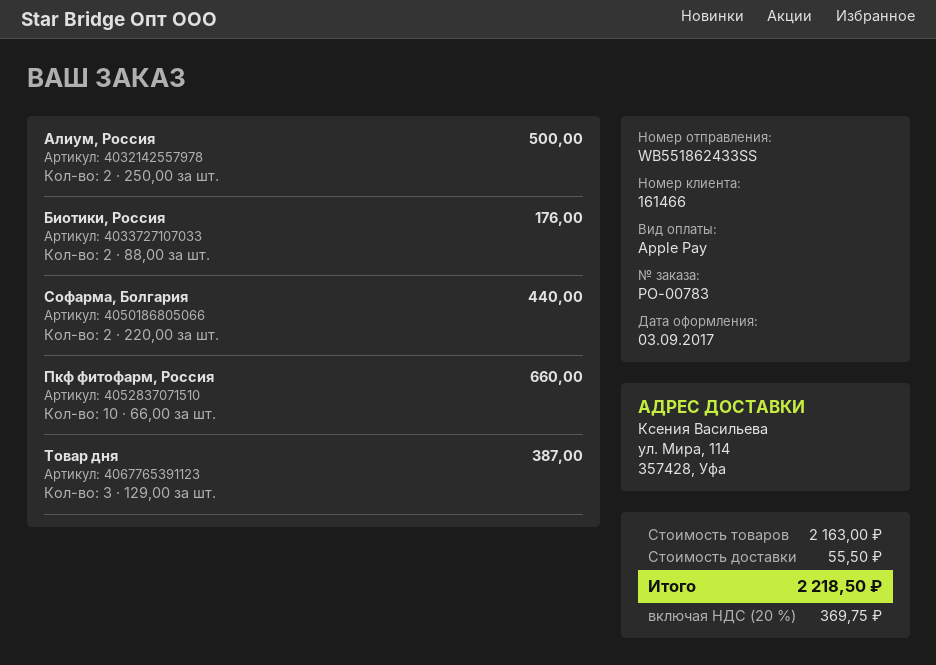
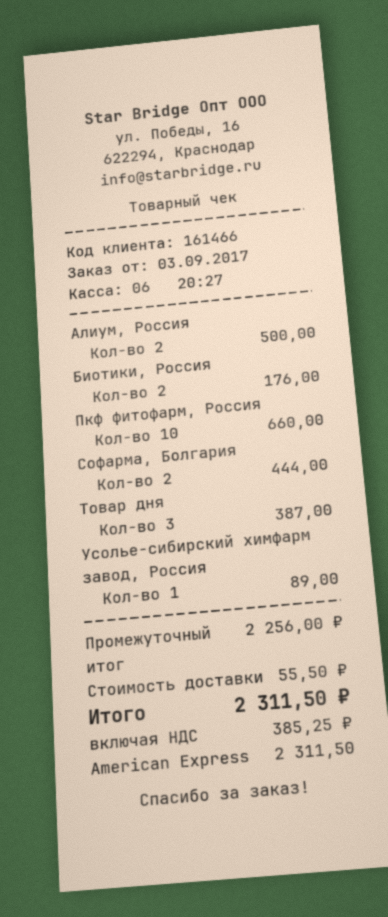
payment method: Apple Pay -> American Express
Софарма, Болгария: 2 for 440.00 -> 2 for 444.00
Усолье-сибирский химфарм завод, Россия: none -> 1 for 89.00
subtotal: 2163.00 -> 2256.00
tax: 369.75 -> 385.25
total: 2218.50 -> 2311.50

